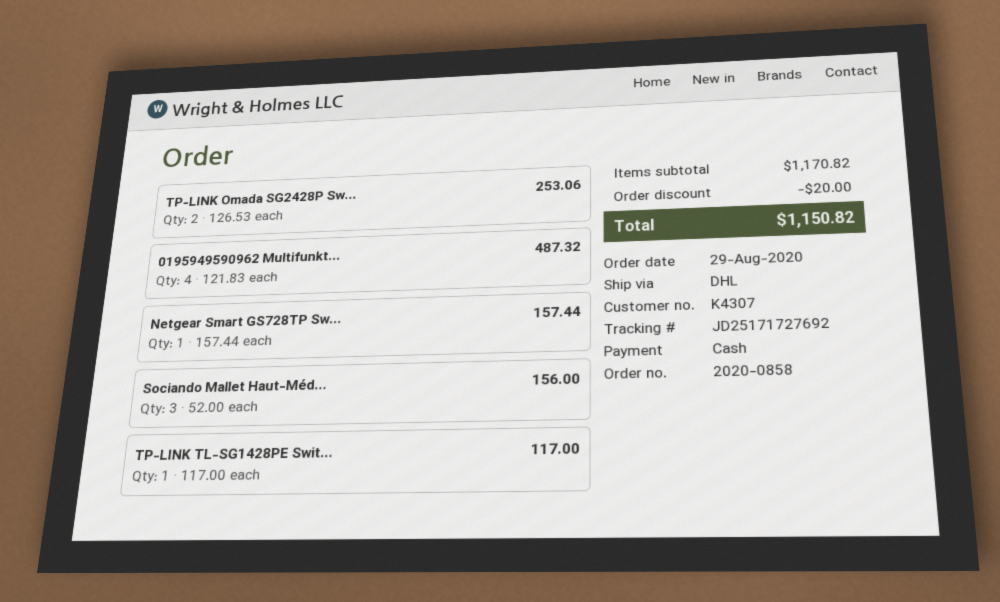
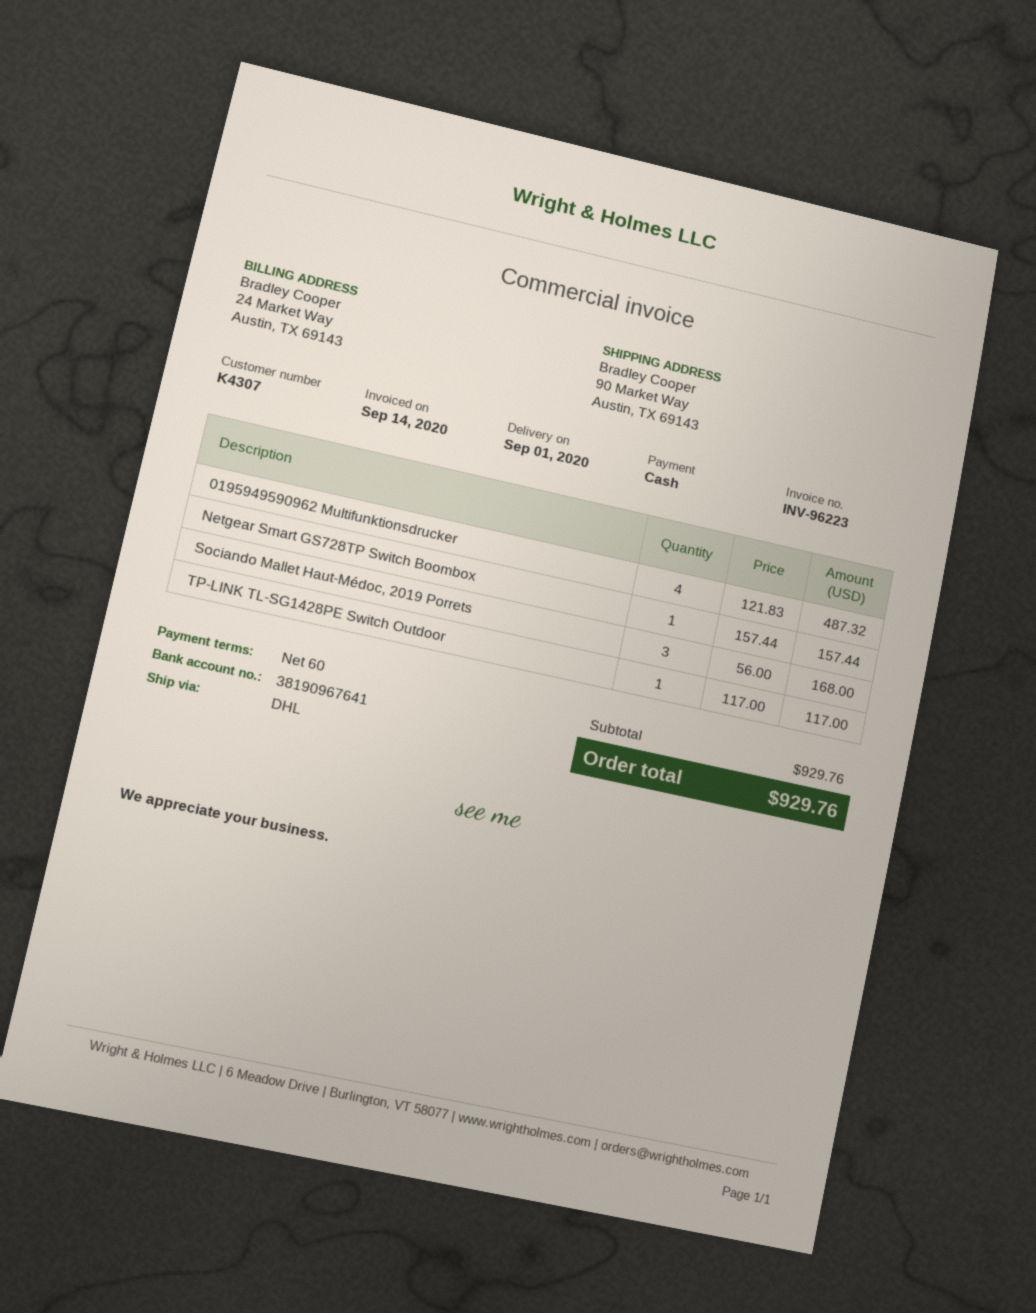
TP-LINK Omada SG2428P Sw...: 2 x 126.53 = 253.06 -> none
Sociando Mallet Haut-Méd...: 3 x 52.00 = 156.00 -> 3 x 56.00 = 168.00
subtotal: 1170.82 -> 929.76
discount: 20.00 -> none
total: 1150.82 -> 929.76

